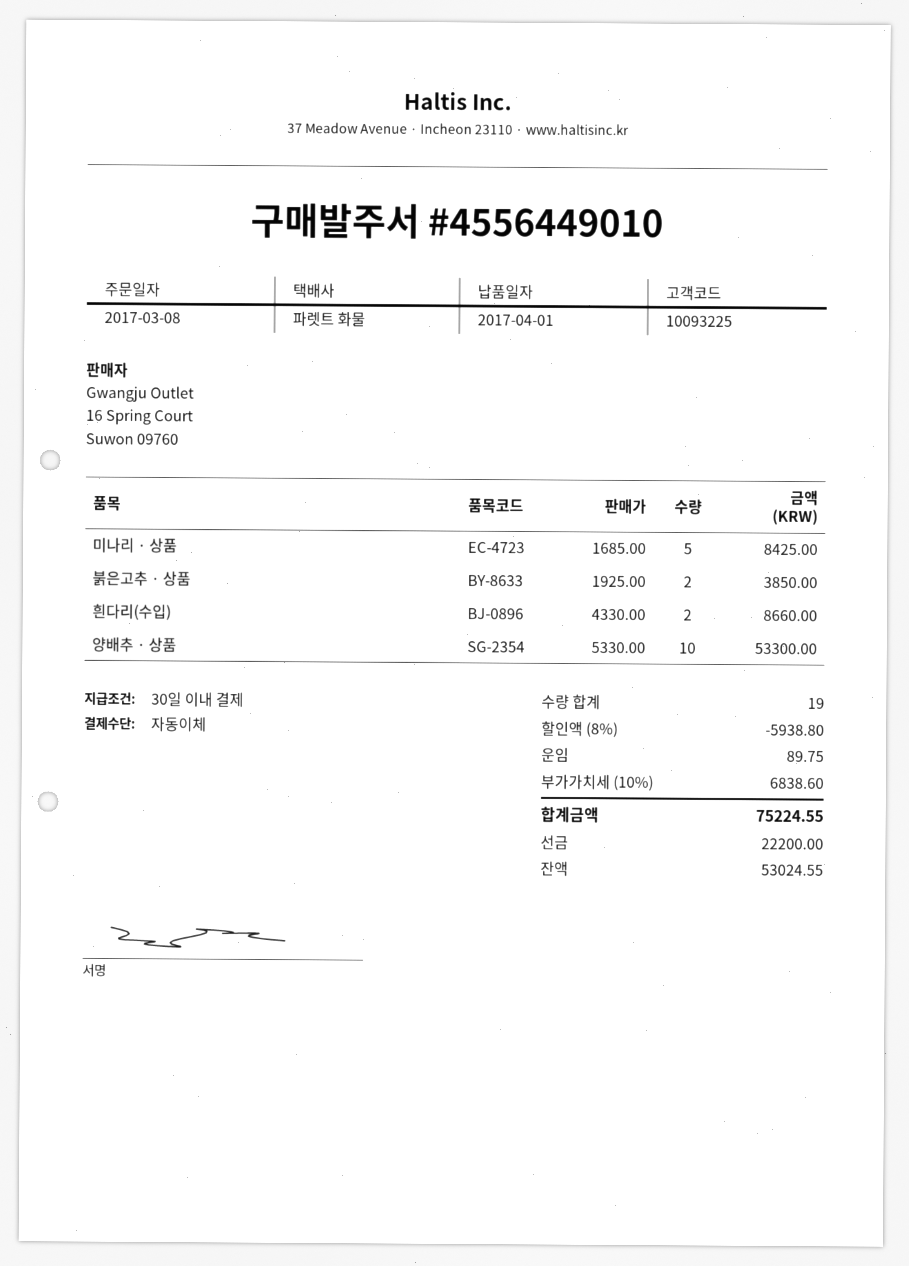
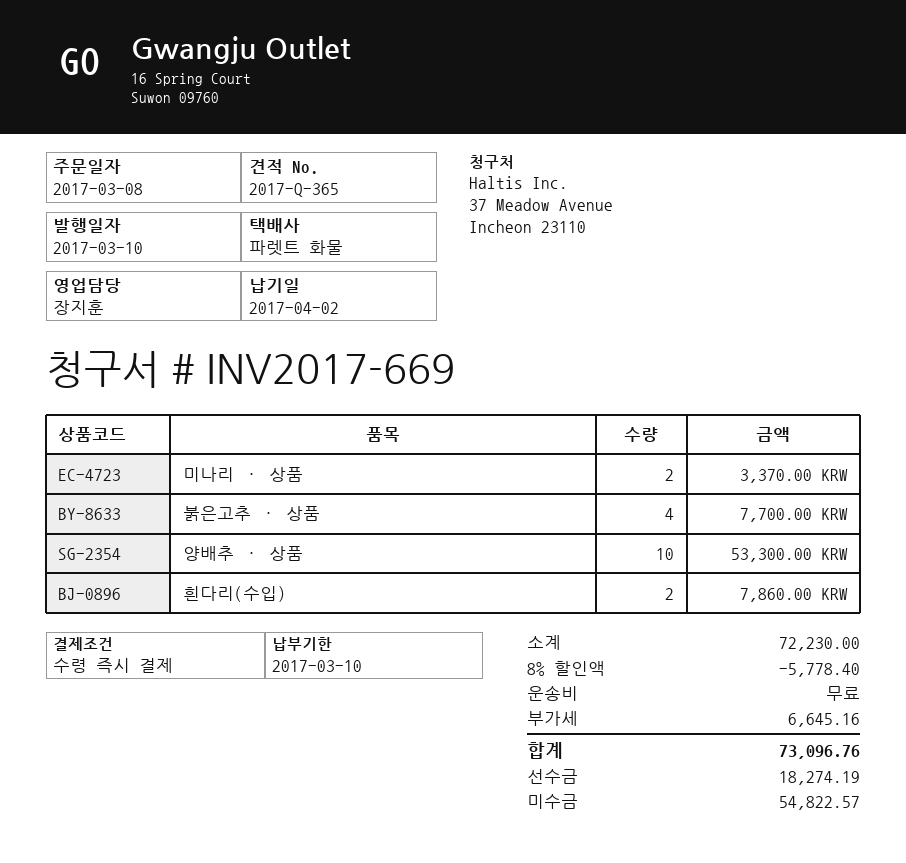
delivery date: 2017-04-01 -> 2017-04-02
payment terms: 30 days -> on receipt
미나리 · 상품: 5 for 8425.00 -> 2 for 3370.00
붉은고추 · 상품: 2 for 3850.00 -> 4 for 7700.00
흰다리(수입): 2 for 8660.00 -> 2 for 7860.00
discount: 8% = 5938.80 -> 8% = 5778.40
shipping: 89.75 -> 0.00
tax: 6838.60 -> 6645.16
total: 75224.55 -> 73096.76
deposit: 22200.00 -> 18274.19
balance: 53024.55 -> 54822.57

